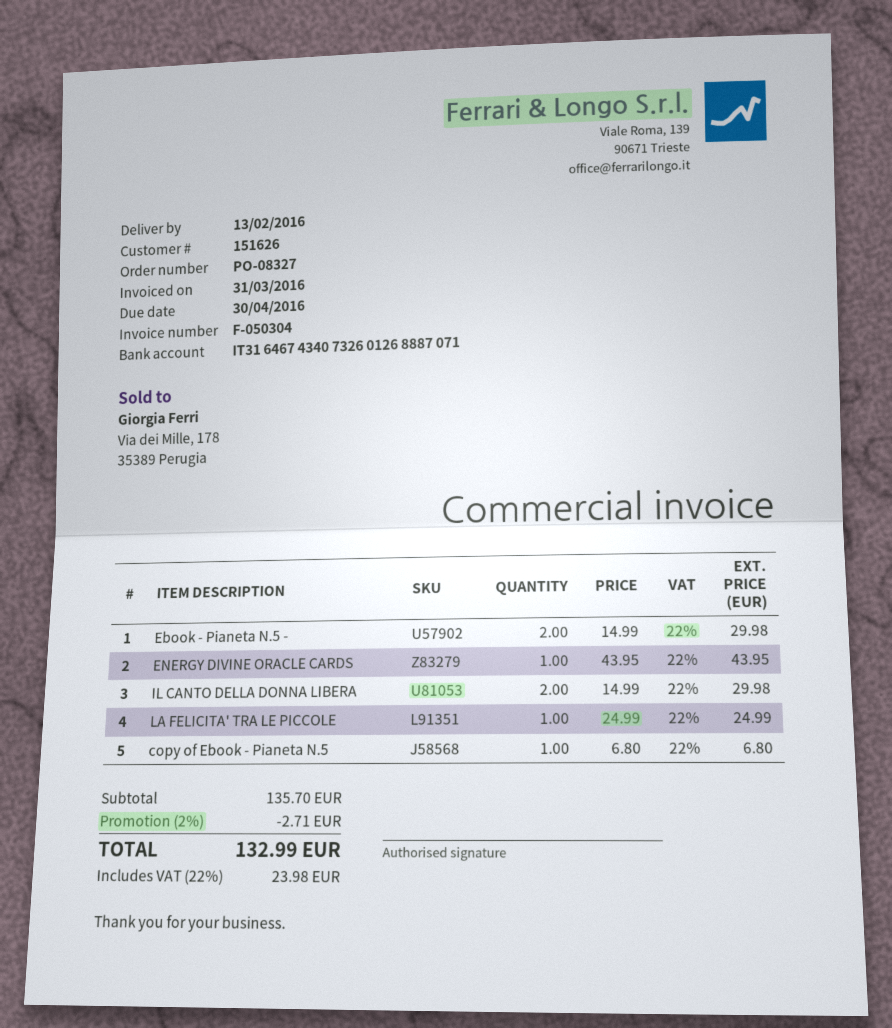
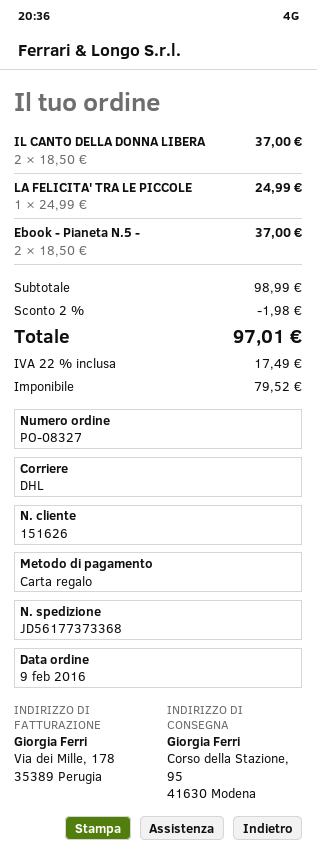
Ebook - Pianeta N.5 -: 2 x 14.99 = 29.98 -> 2 x 18.50 = 37.00
ENERGY DIVINE ORACLE CARDS: 1 x 43.95 = 43.95 -> none
IL CANTO DELLA DONNA LIBERA: 2 x 14.99 = 29.98 -> 2 x 18.50 = 37.00
copy of Ebook - Pianeta N.5: 1 x 6.80 = 6.80 -> none
subtotal: 135.70 -> 98.99
discount: 2% = 2.71 -> 2% = 1.98
tax: 22% = 23.98 -> 22% = 17.49
total: 132.99 -> 97.01

